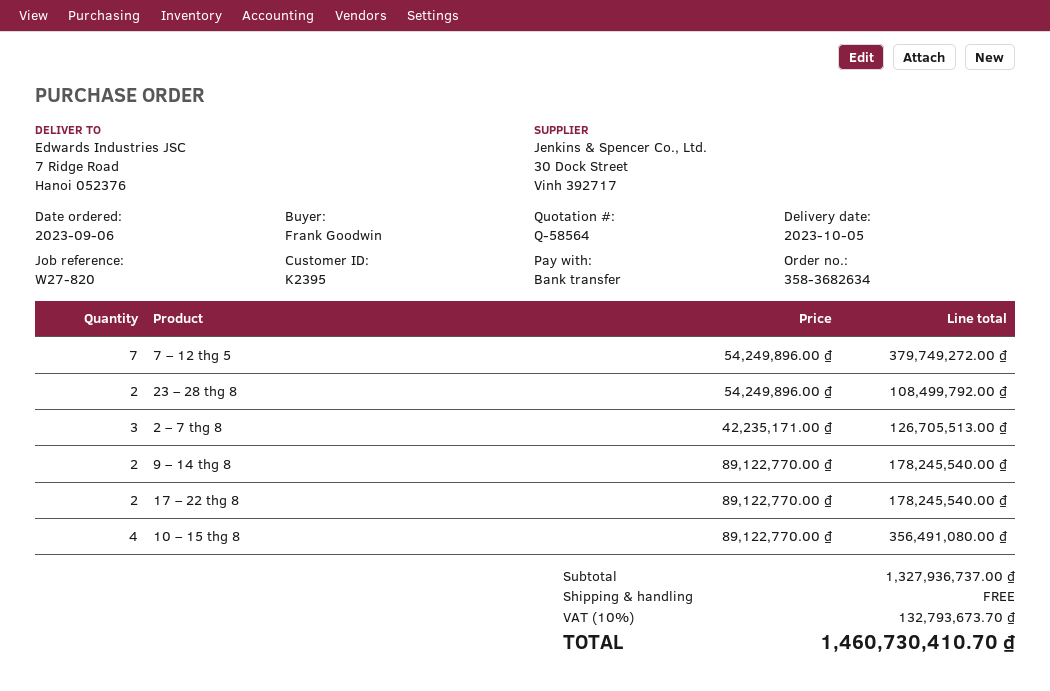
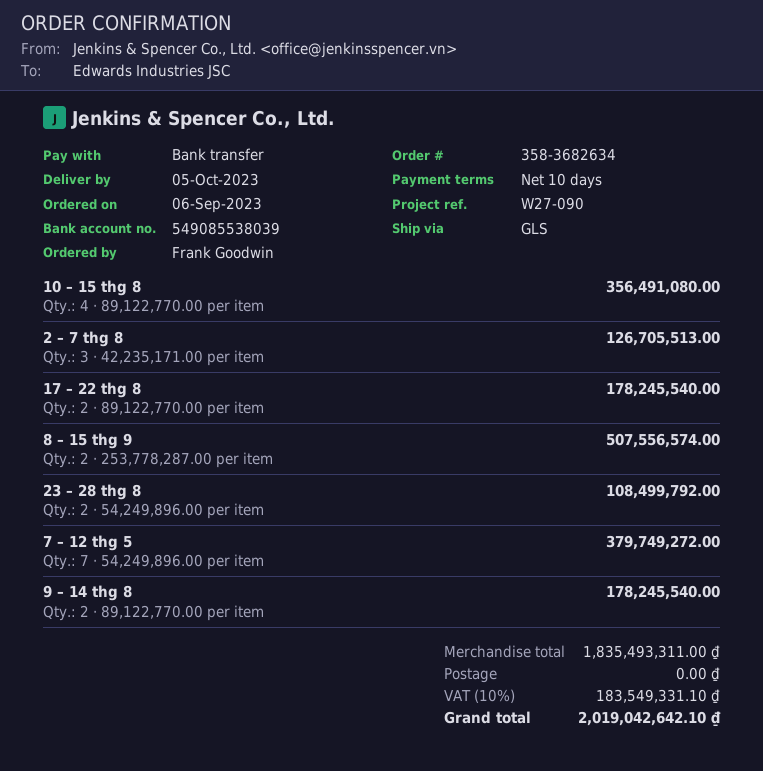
reference: W27-820 -> W27-090
8 – 15 thg 9: none -> 2 x 253778287.00 = 507556574.00
subtotal: 1327936737.00 -> 1835493311.00
tax: 10% = 132793673.70 -> 10% = 183549331.10
total: 1460730410.70 -> 2019042642.10

